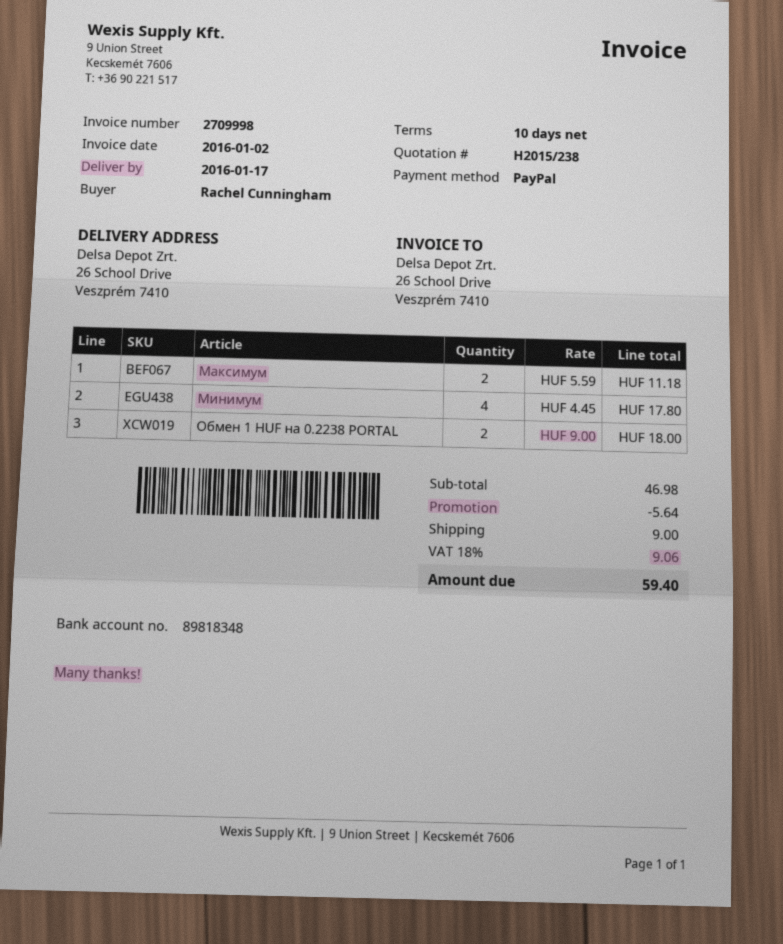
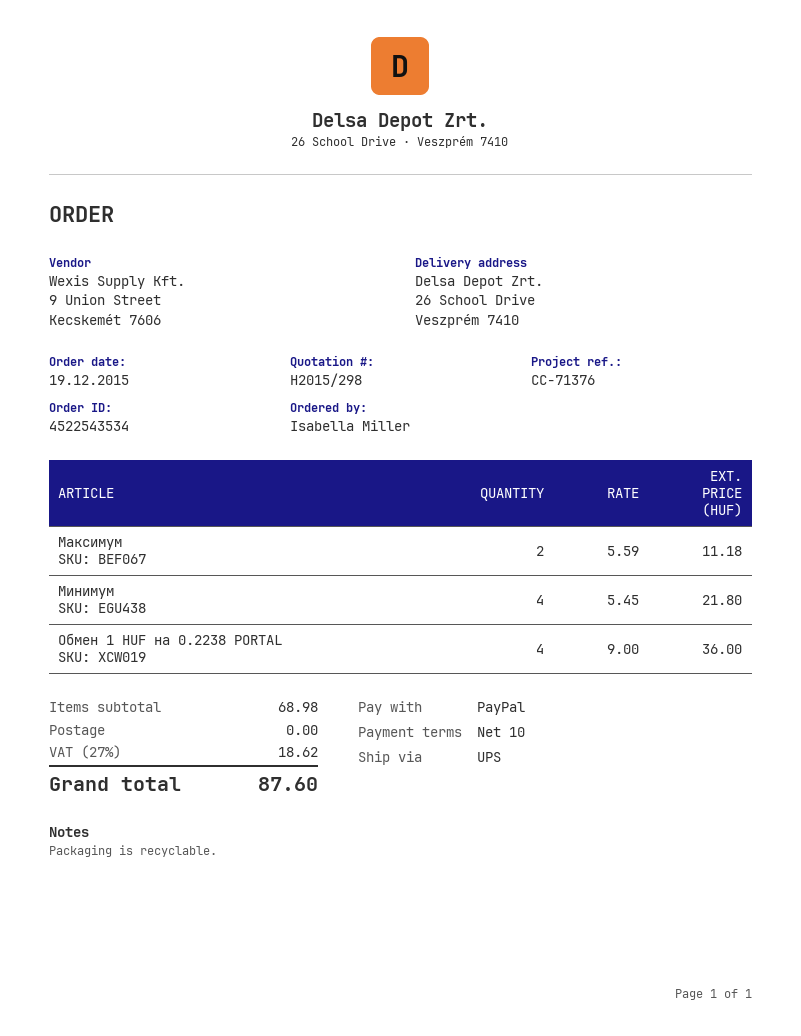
quote number: H2015/238 -> H2015/298
ordered by: Rachel Cunningham -> Isabella Miller
Минимум: 4 x 4.45 = 17.80 -> 4 x 5.45 = 21.80
Обмен 1 HUF на 0.2238 PORTAL: 2 x 9.00 = 18.00 -> 4 x 9.00 = 36.00
subtotal: 46.98 -> 68.98
discount: 5.64 -> none
shipping: 9.00 -> 0.00
tax: 18% = 9.06 -> 27% = 18.62
total: 59.40 -> 87.60

